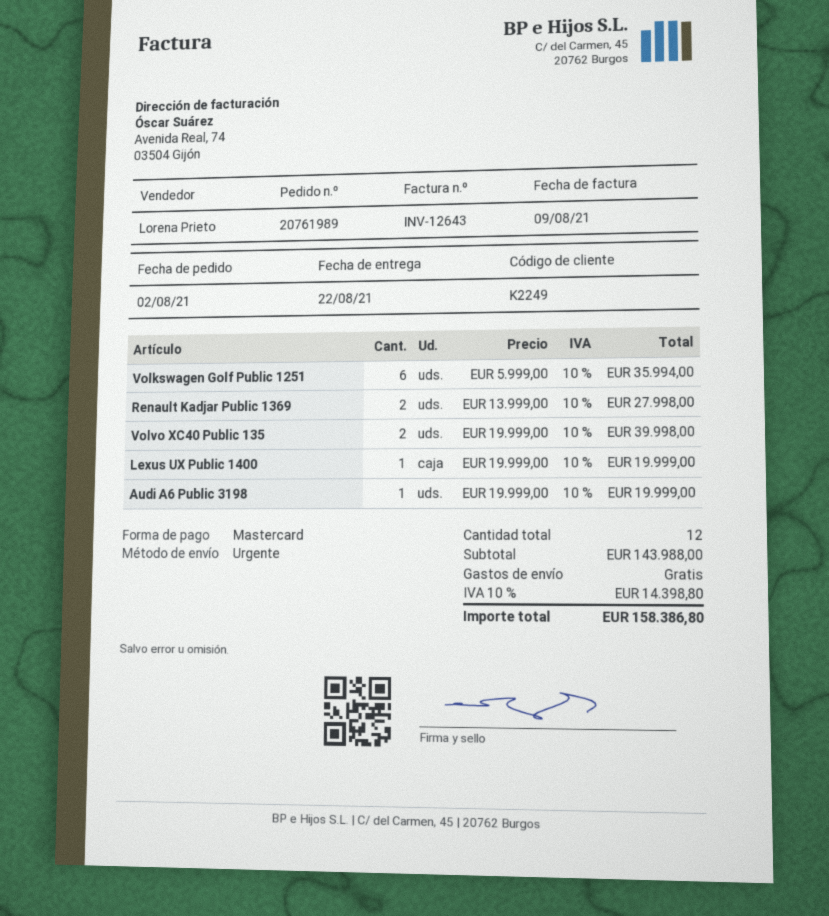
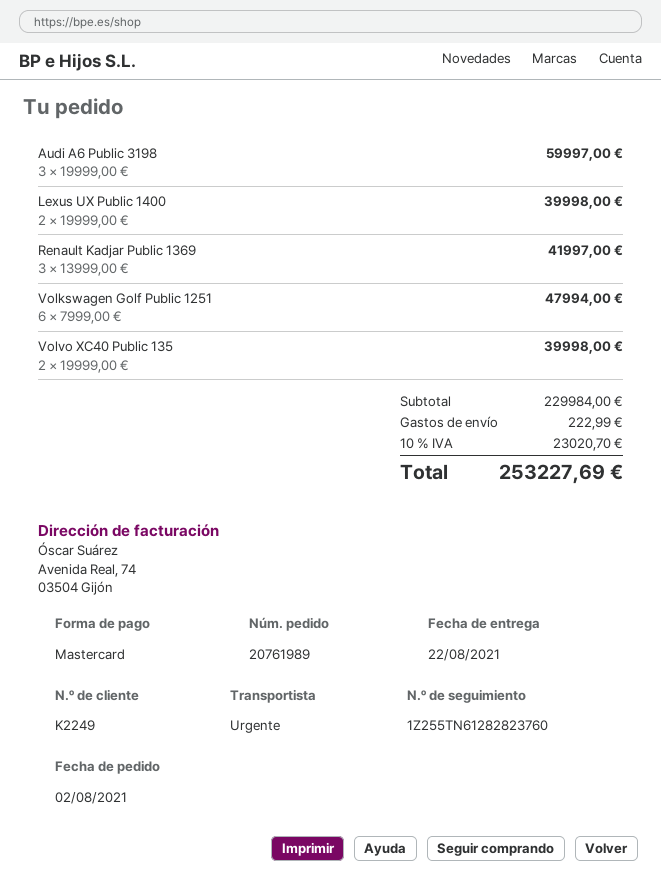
Volkswagen Golf Public 1251: 6 x 5999.00 = 35994.00 -> 6 x 7999.00 = 47994.00
Renault Kadjar Public 1369: 2 x 13999.00 = 27998.00 -> 3 x 13999.00 = 41997.00
Lexus UX Public 1400: 1 x 19999.00 = 19999.00 -> 2 x 19999.00 = 39998.00
Audi A6 Public 3198: 1 x 19999.00 = 19999.00 -> 3 x 19999.00 = 59997.00
subtotal: 143988.00 -> 229984.00
shipping: 0.00 -> 222.99
tax: 10% = 14398.80 -> 10% = 23020.70
total: 158386.80 -> 253227.69

